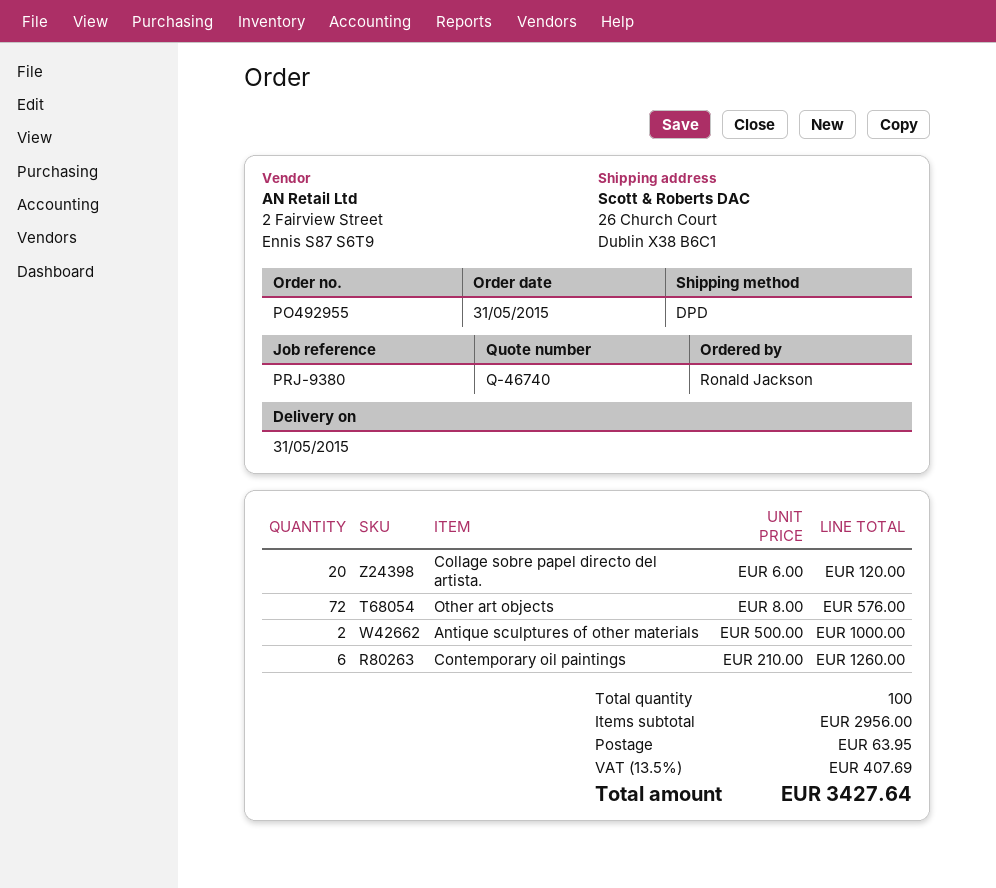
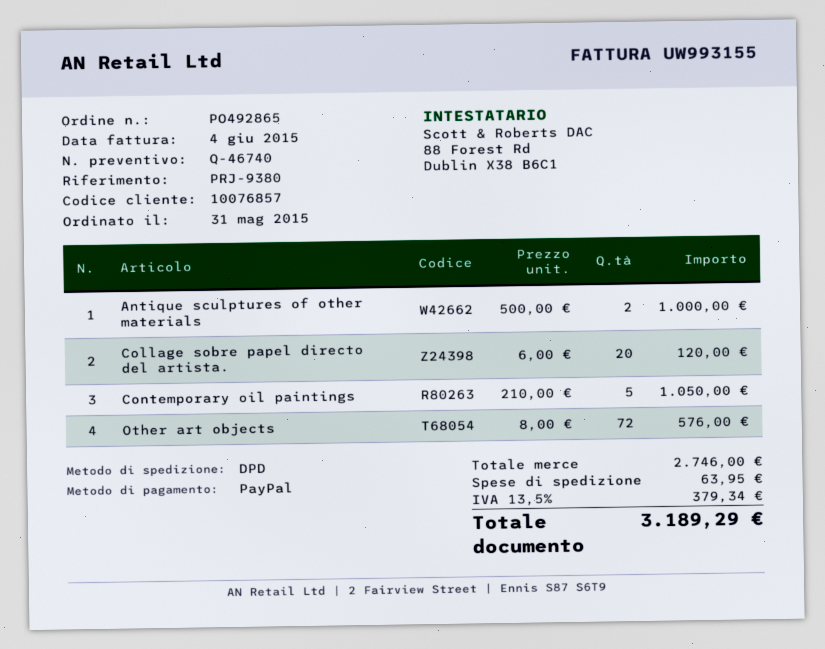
order number: PO492955 -> PO492865
Contemporary oil paintings: 6 x 210.00 = 1260.00 -> 5 x 210.00 = 1050.00
subtotal: 2956.00 -> 2746.00
tax: 13.5% = 407.69 -> 13.5% = 379.34
total: 3427.64 -> 3189.29

